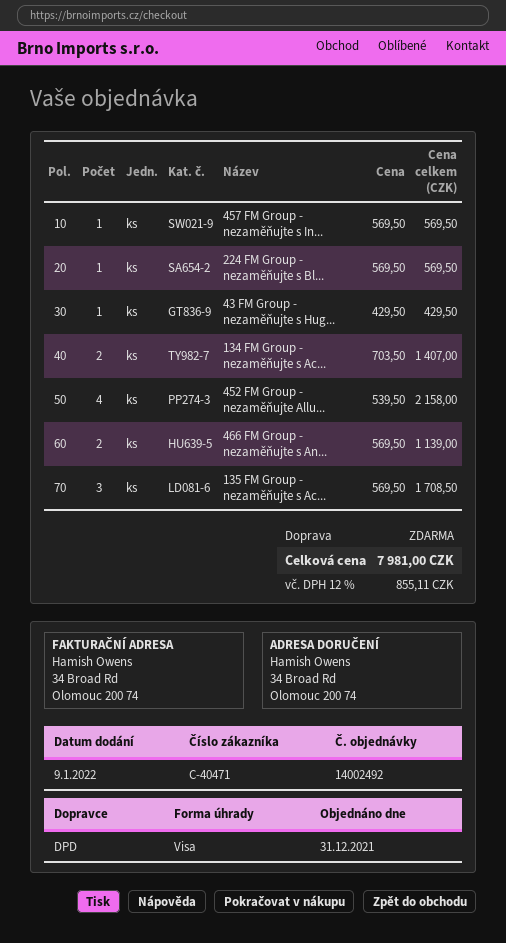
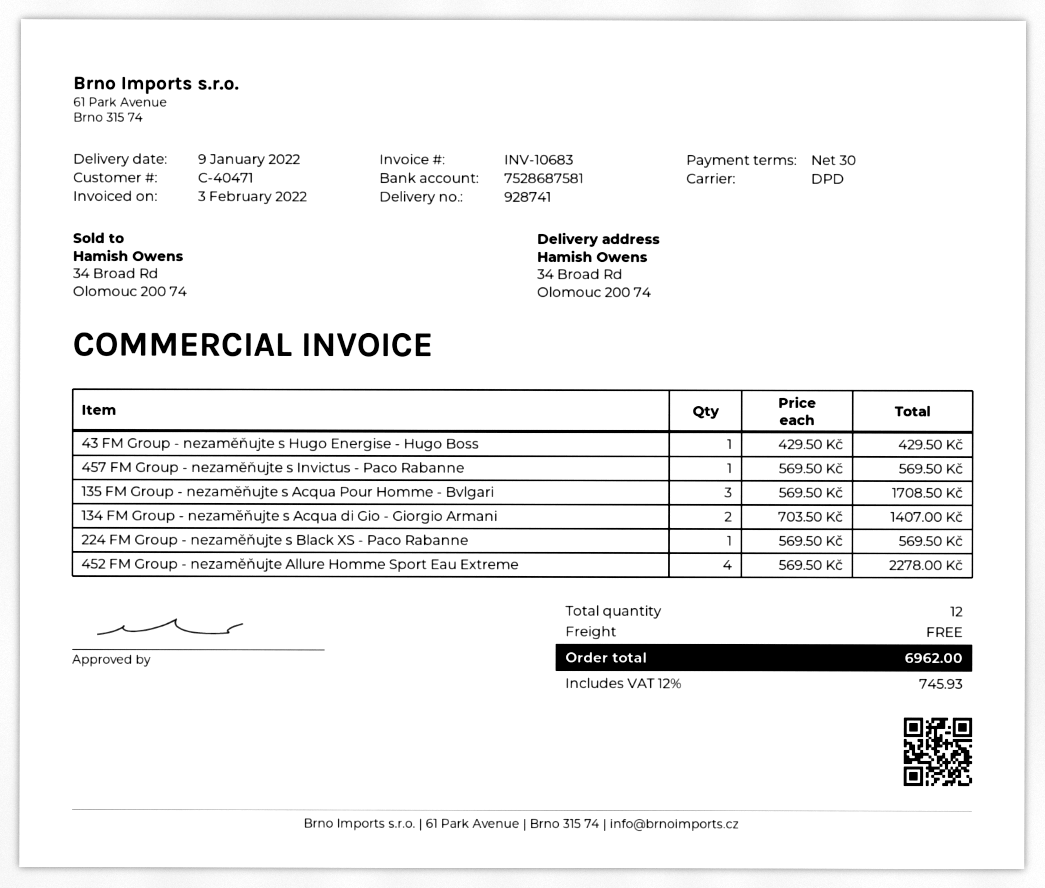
452 FM Group - nezaměňujte Allu...: 4 x 539.50 = 2158.00 -> 4 x 569.50 = 2278.00
466 FM Group - nezaměňujte s An...: 2 x 569.50 = 1139.00 -> none
tax: 12% = 855.11 -> 12% = 745.93
total: 7981.00 -> 6962.00

